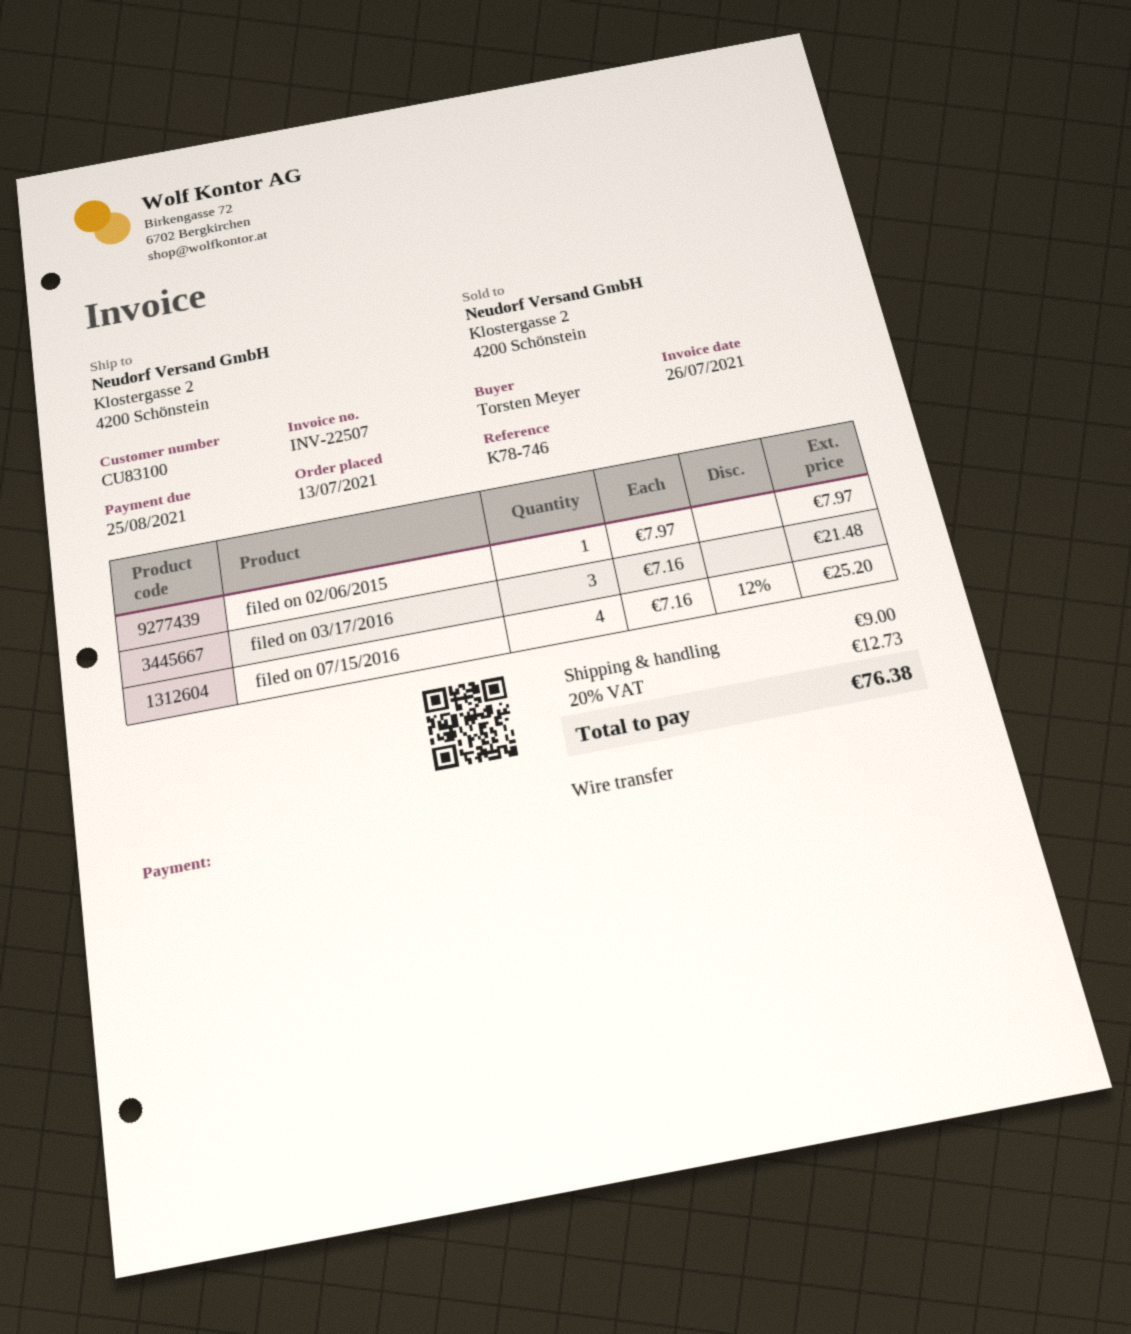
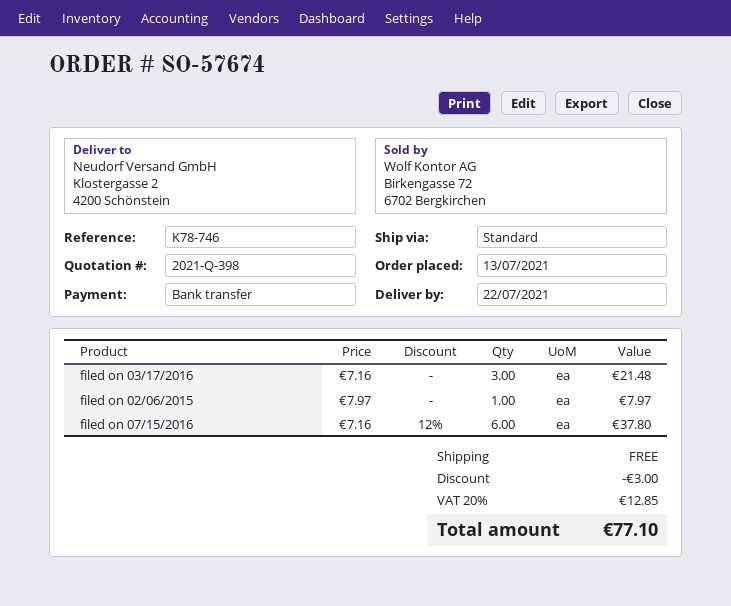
filed on 07/15/2016: 4 x 7.16 - 12% = 25.20 -> 6 x 7.16 - 12% = 37.80
discount: none -> 3.00
shipping: 9.00 -> 0.00
tax: 20% = 12.73 -> 20% = 12.85
total: 76.38 -> 77.10

